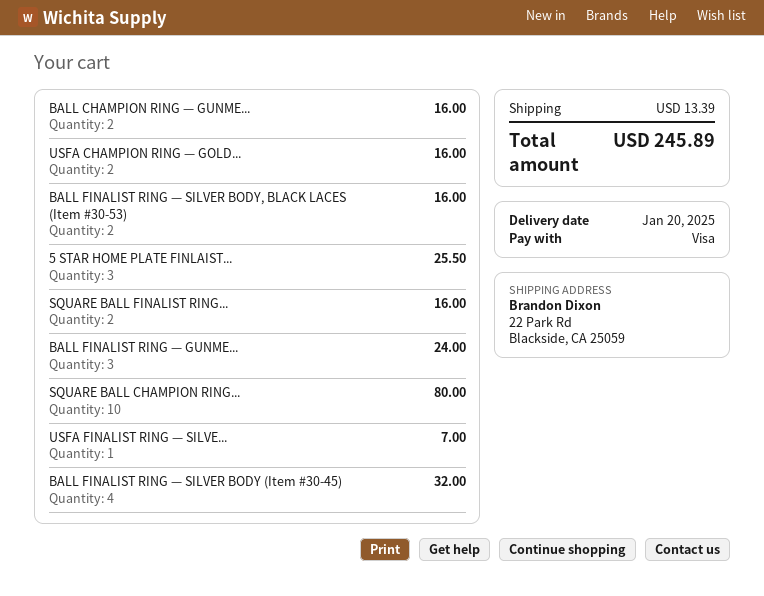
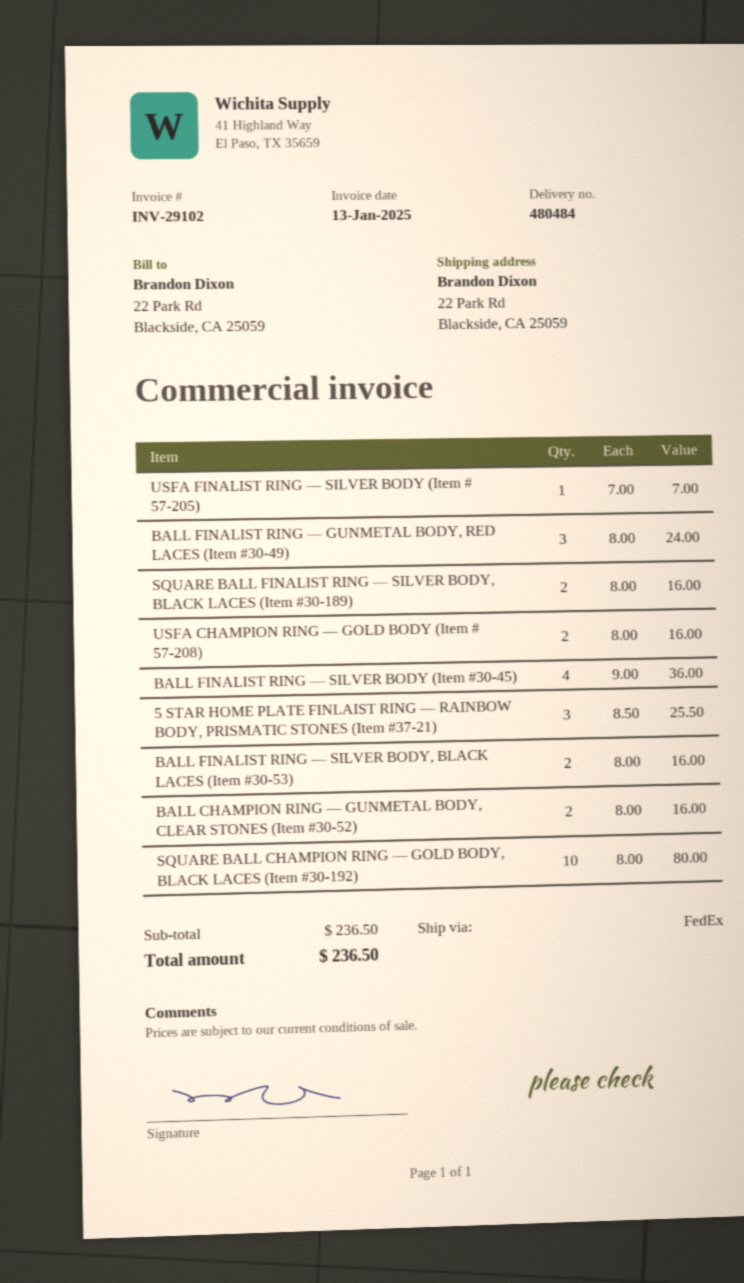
BALL FINALIST RING — SILVER BODY (Item #30-45): 4 for 32.00 -> 4 for 36.00
shipping: 13.39 -> none
total: 245.89 -> 236.50

